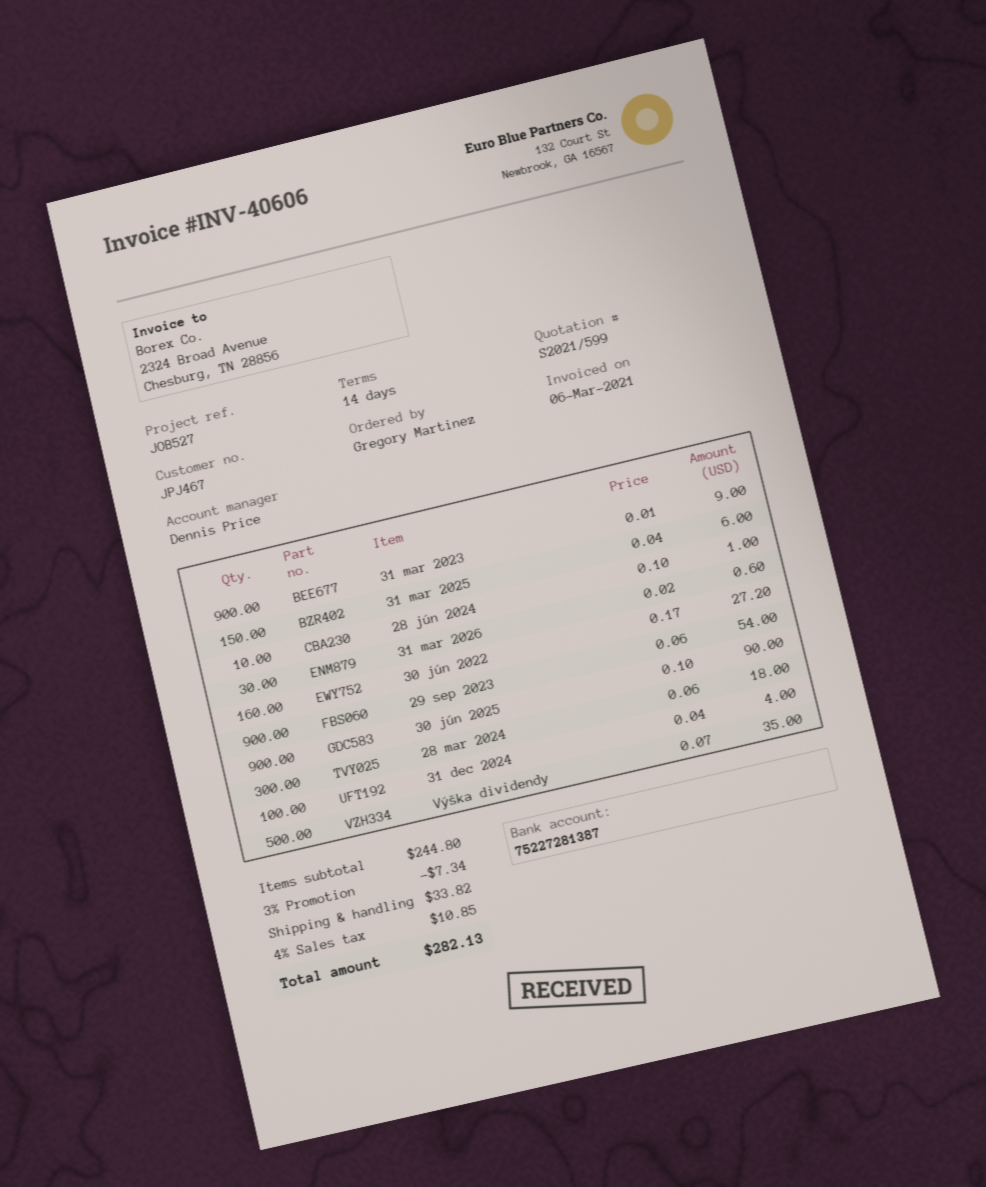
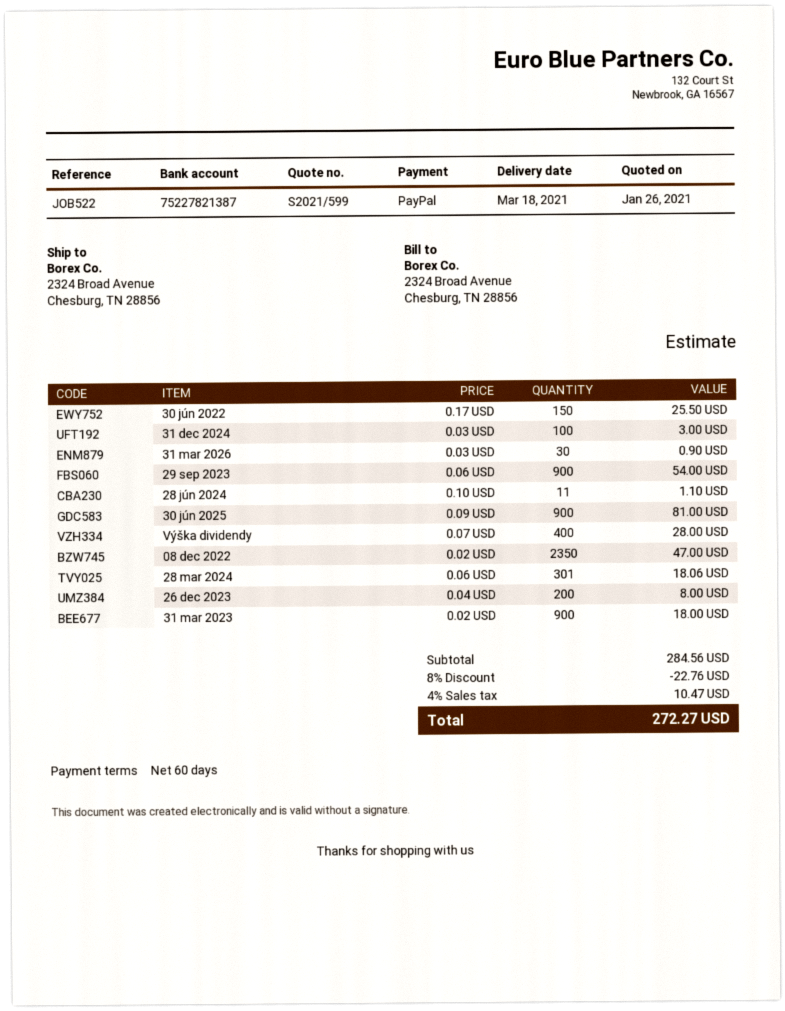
payment terms: 14 days -> 60 days
reference: JOB527 -> JOB522
bank account: 75227281387 -> 75227821387
31 mar 2023: 900 x 0.01 = 9.00 -> 900 x 0.02 = 18.00
31 mar 2025: 150 x 0.04 = 6.00 -> none
28 jún 2024: 10 x 0.10 = 1.00 -> 11 x 0.10 = 1.10
31 mar 2026: 30 x 0.02 = 0.60 -> 30 x 0.03 = 0.90
30 jún 2022: 160 x 0.17 = 27.20 -> 150 x 0.17 = 25.50
30 jún 2025: 900 x 0.10 = 90.00 -> 900 x 0.09 = 81.00
28 mar 2024: 300 x 0.06 = 18.00 -> 301 x 0.06 = 18.06
31 dec 2024: 100 x 0.04 = 4.00 -> 100 x 0.03 = 3.00
Výška dividendy: 500 x 0.07 = 35.00 -> 400 x 0.07 = 28.00
08 dec 2022: none -> 2350 x 0.02 = 47.00
26 dec 2023: none -> 200 x 0.04 = 8.00
subtotal: 244.80 -> 284.56
discount: 3% = 7.34 -> 8% = 22.76
shipping: 33.82 -> none
tax: 4% = 10.85 -> 4% = 10.47
total: 282.13 -> 272.27

